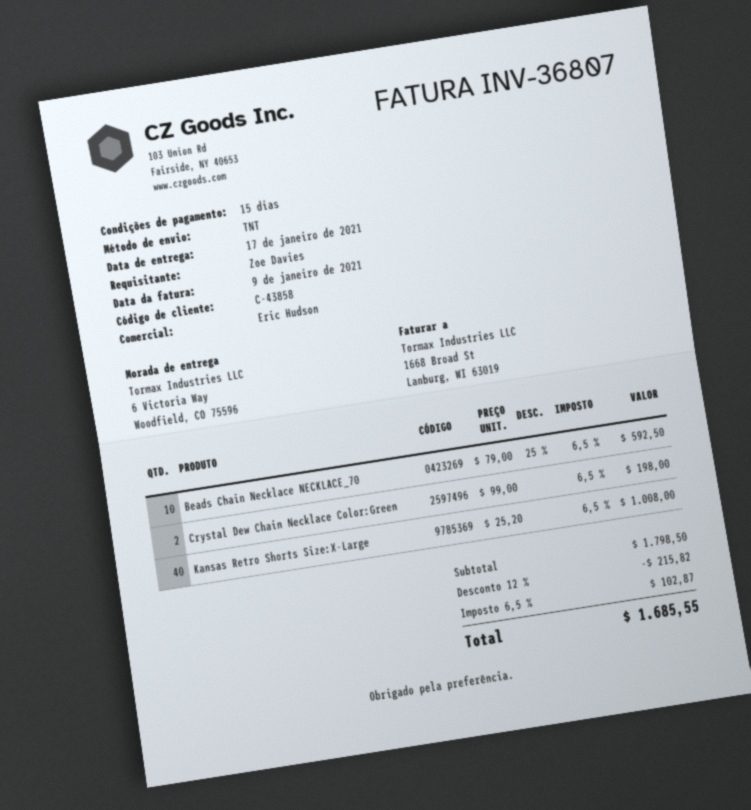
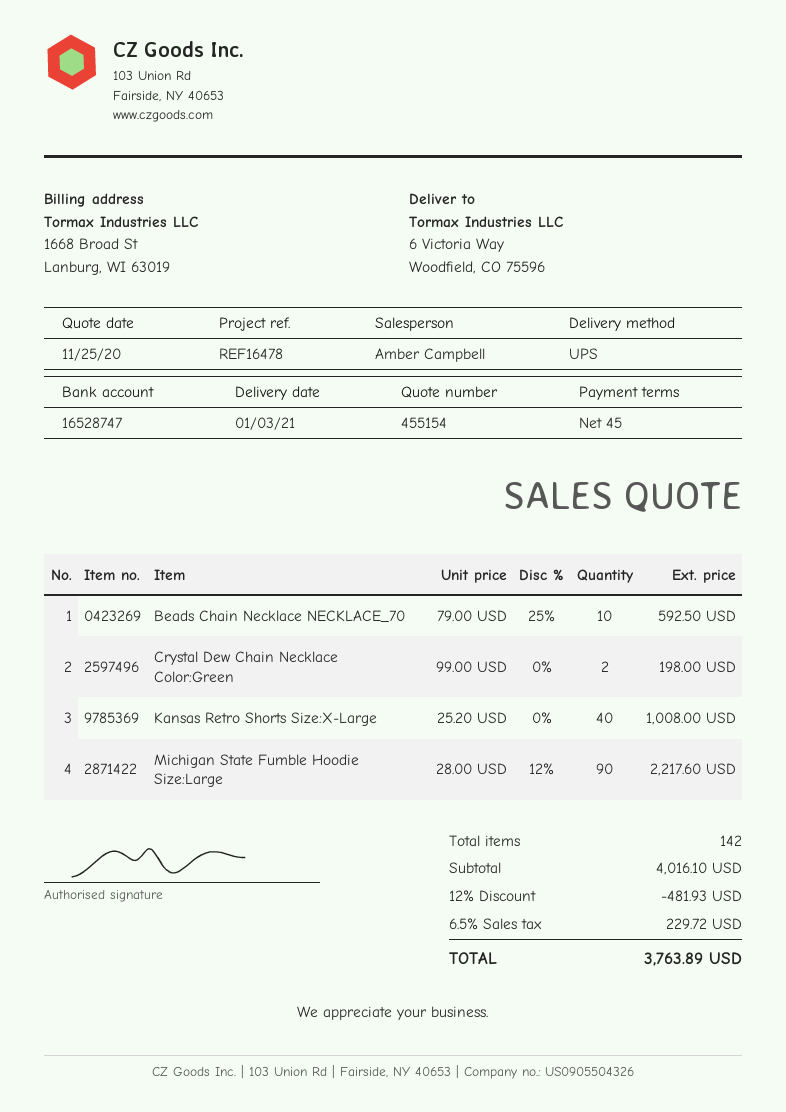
delivery date: 2021-01-17 -> 2021-01-03
payment terms: 15 days -> 45 days
sales rep: Eric Hudson -> Amber Campbell
shipping method: TNT -> UPS
Michigan State Fumble Hoodie Size:Large: none -> 90 x 28.00 - 12% = 2217.60
subtotal: 1798.50 -> 4016.10
discount: 12% = 215.82 -> 12% = 481.93
tax: 6.5% = 102.87 -> 6.5% = 229.72
total: 1685.55 -> 3763.89

